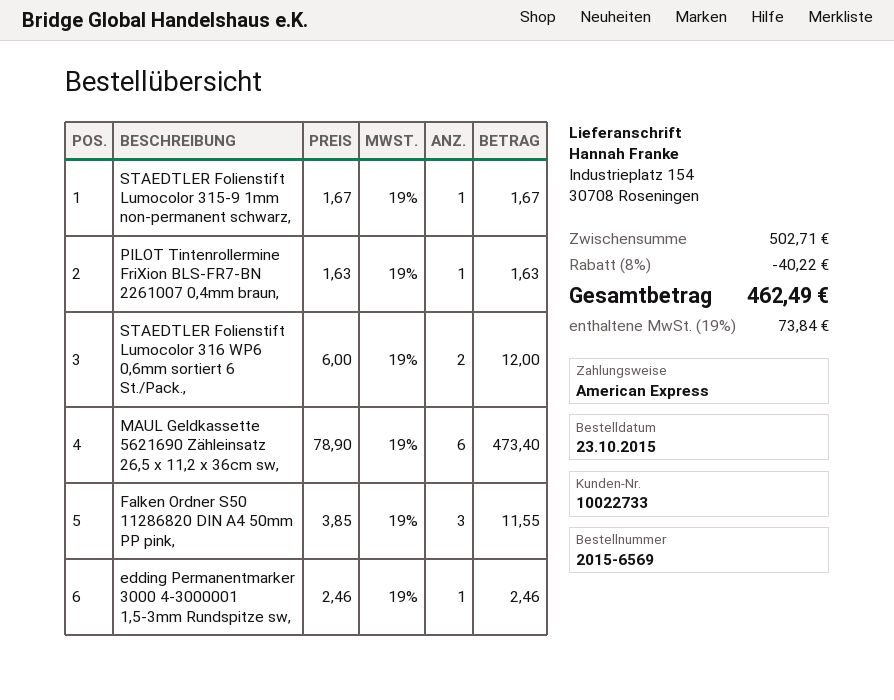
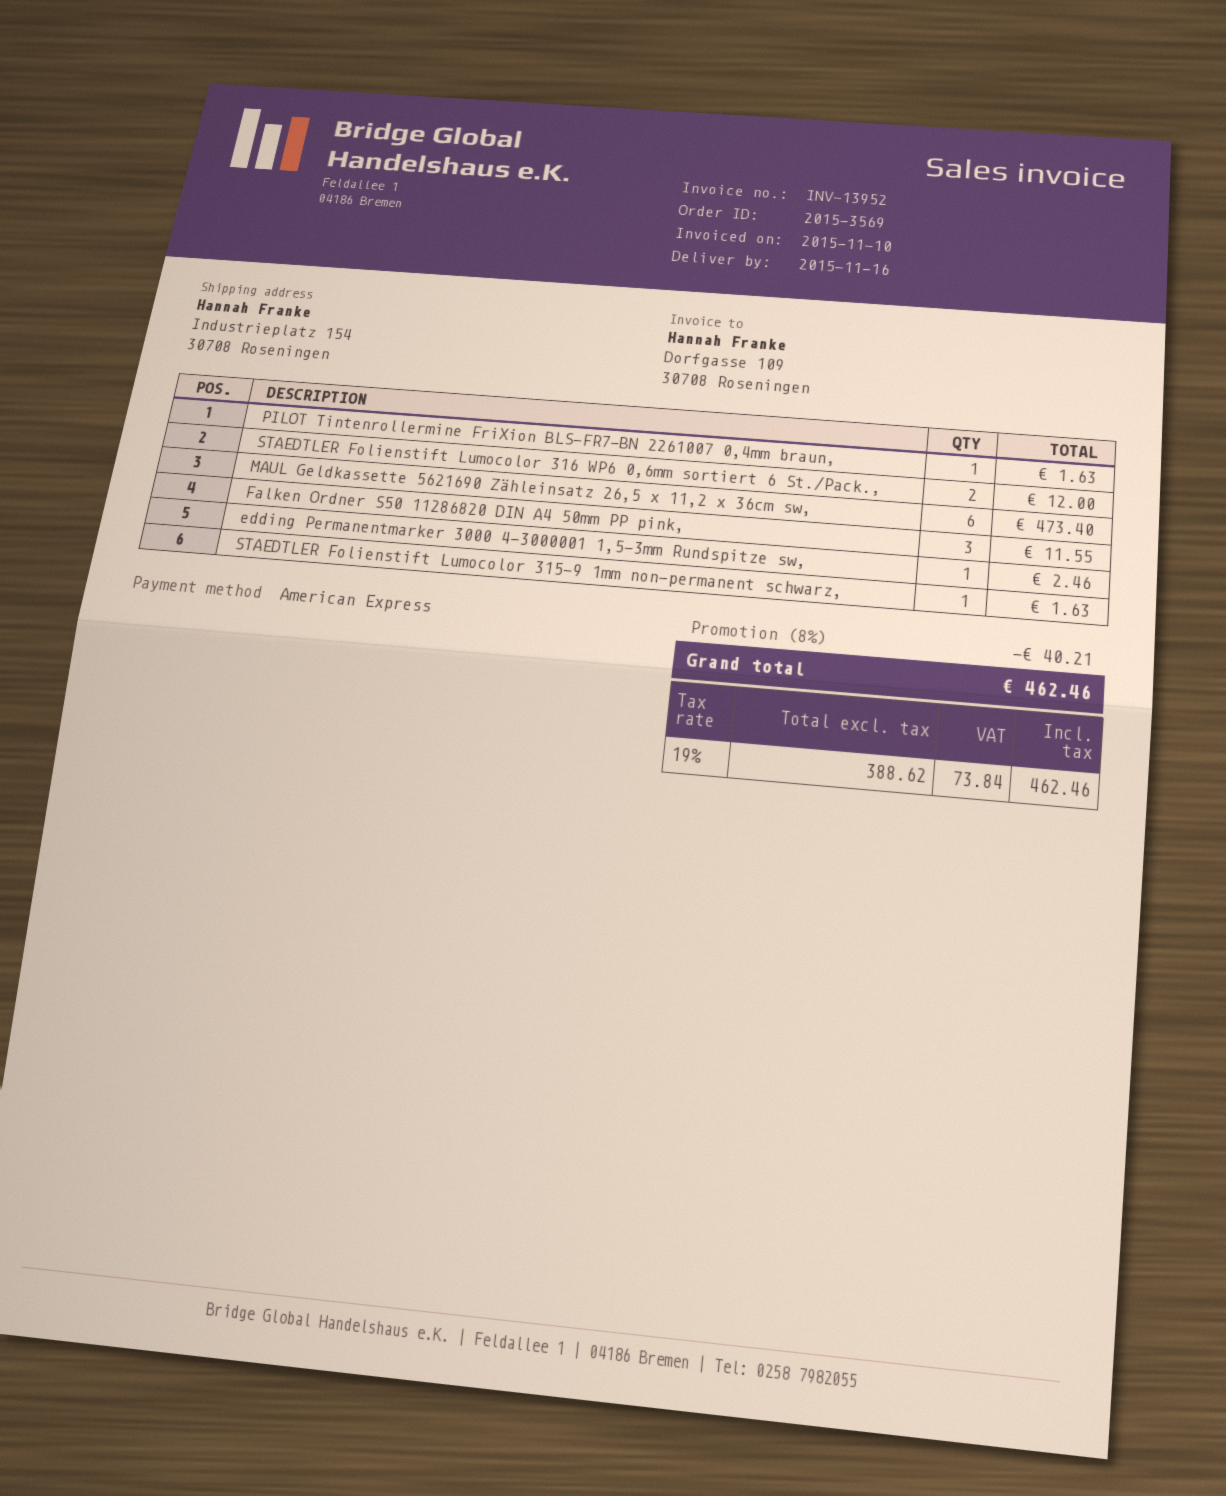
order number: 2015-6569 -> 2015-3569
STAEDTLER Folienstift Lumocolor 315-9 1mm non-permanent schwarz,: 1 for 1.67 -> 1 for 1.63
discount: 8% = 40.22 -> 8% = 40.21
total: 462.49 -> 462.46

